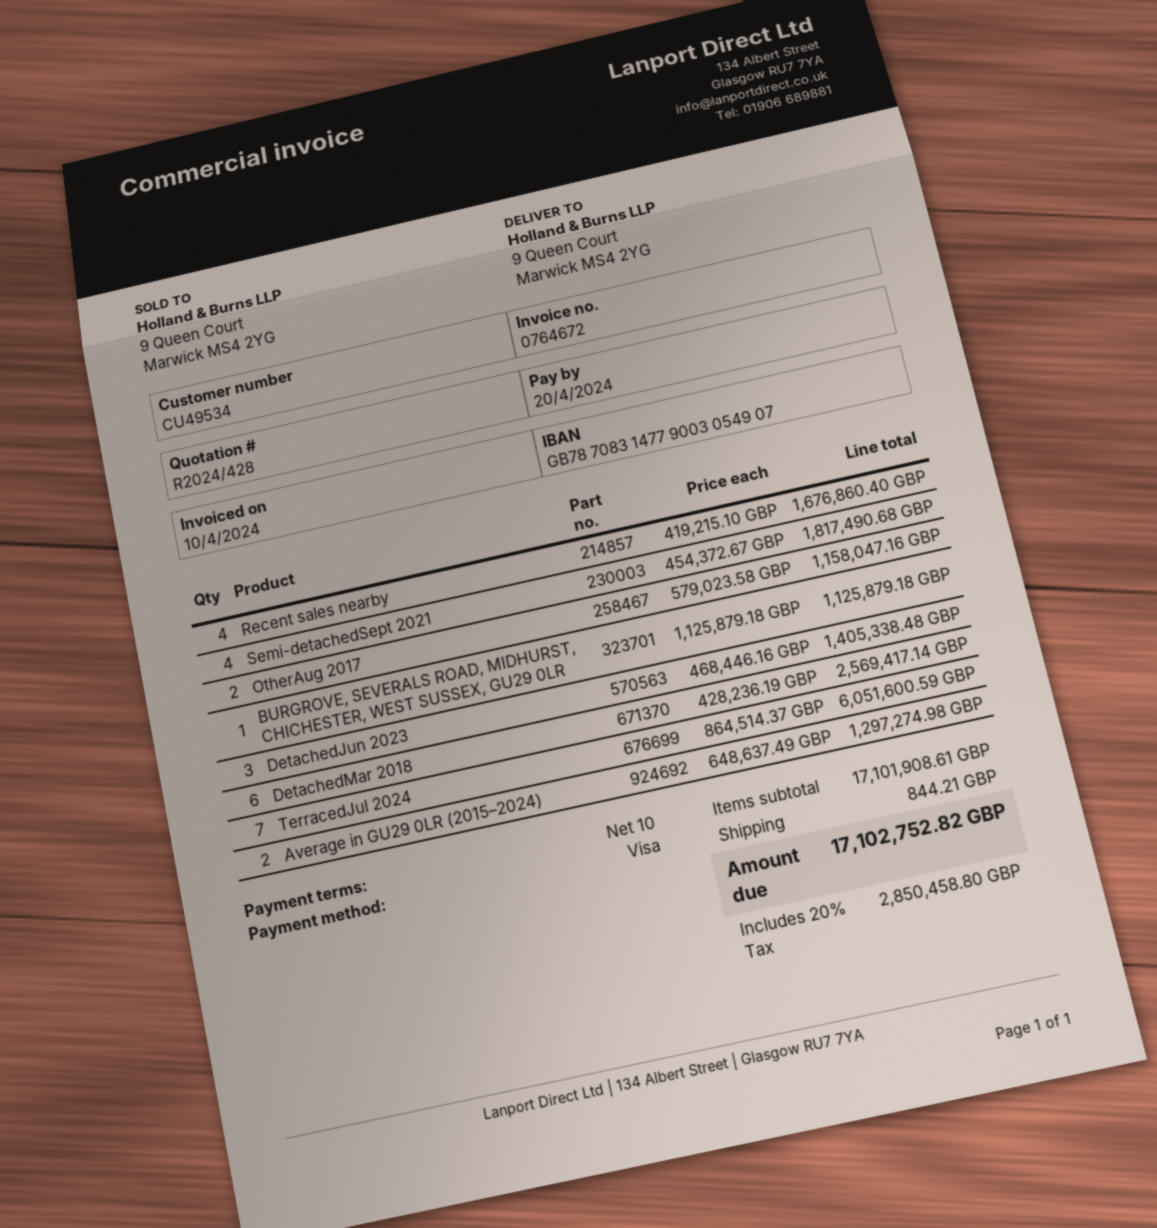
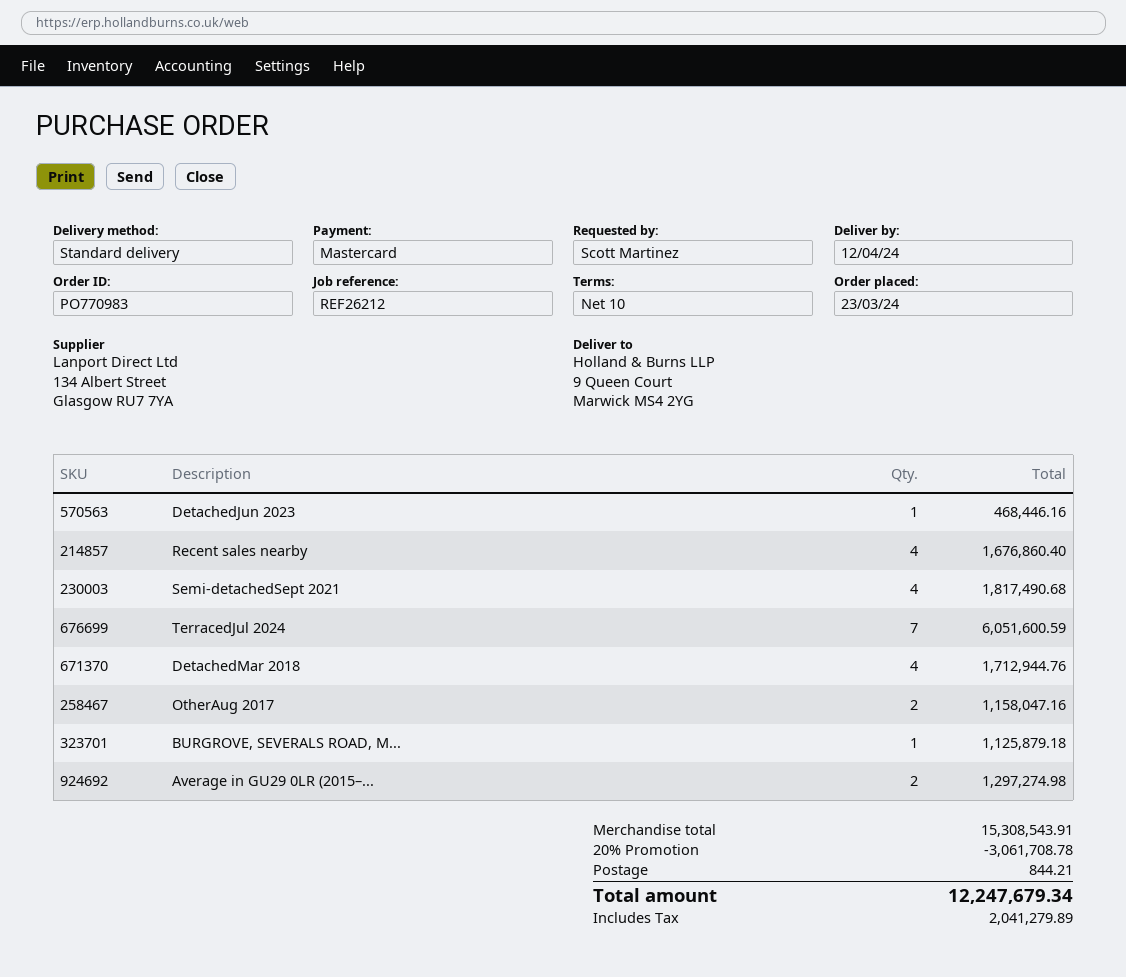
payment method: Visa -> Mastercard
DetachedJun 2023: 3 for 1405338.48 -> 1 for 468446.16
DetachedMar 2018: 6 for 2569417.14 -> 4 for 1712944.76
subtotal: 17101908.61 -> 15308543.91
discount: none -> 20% = 3061708.78
tax: 2850458.80 -> 2041279.89
total: 17102752.82 -> 12247679.34

